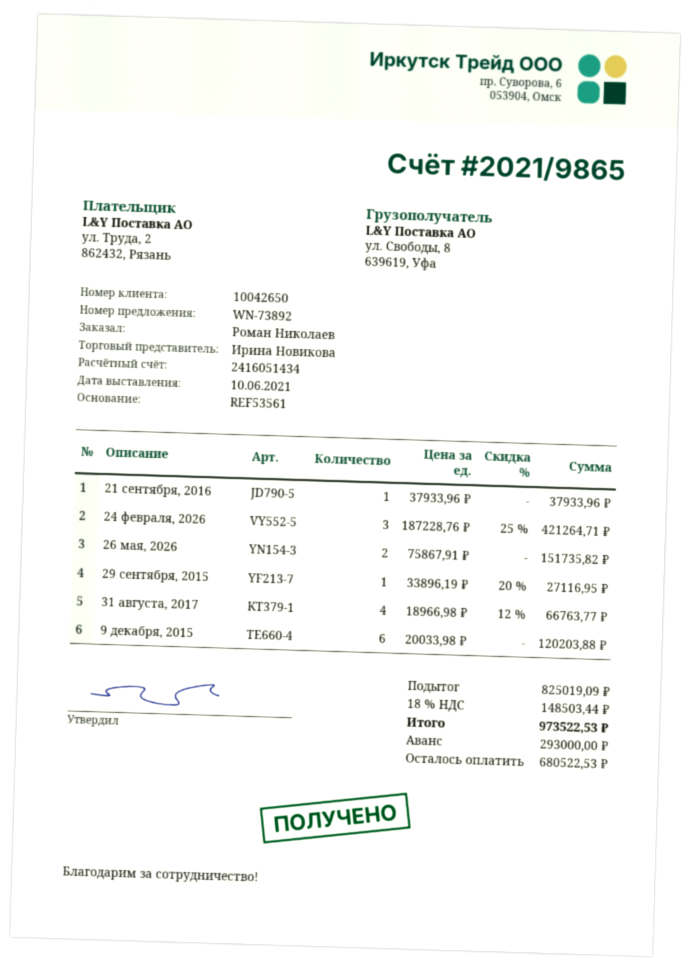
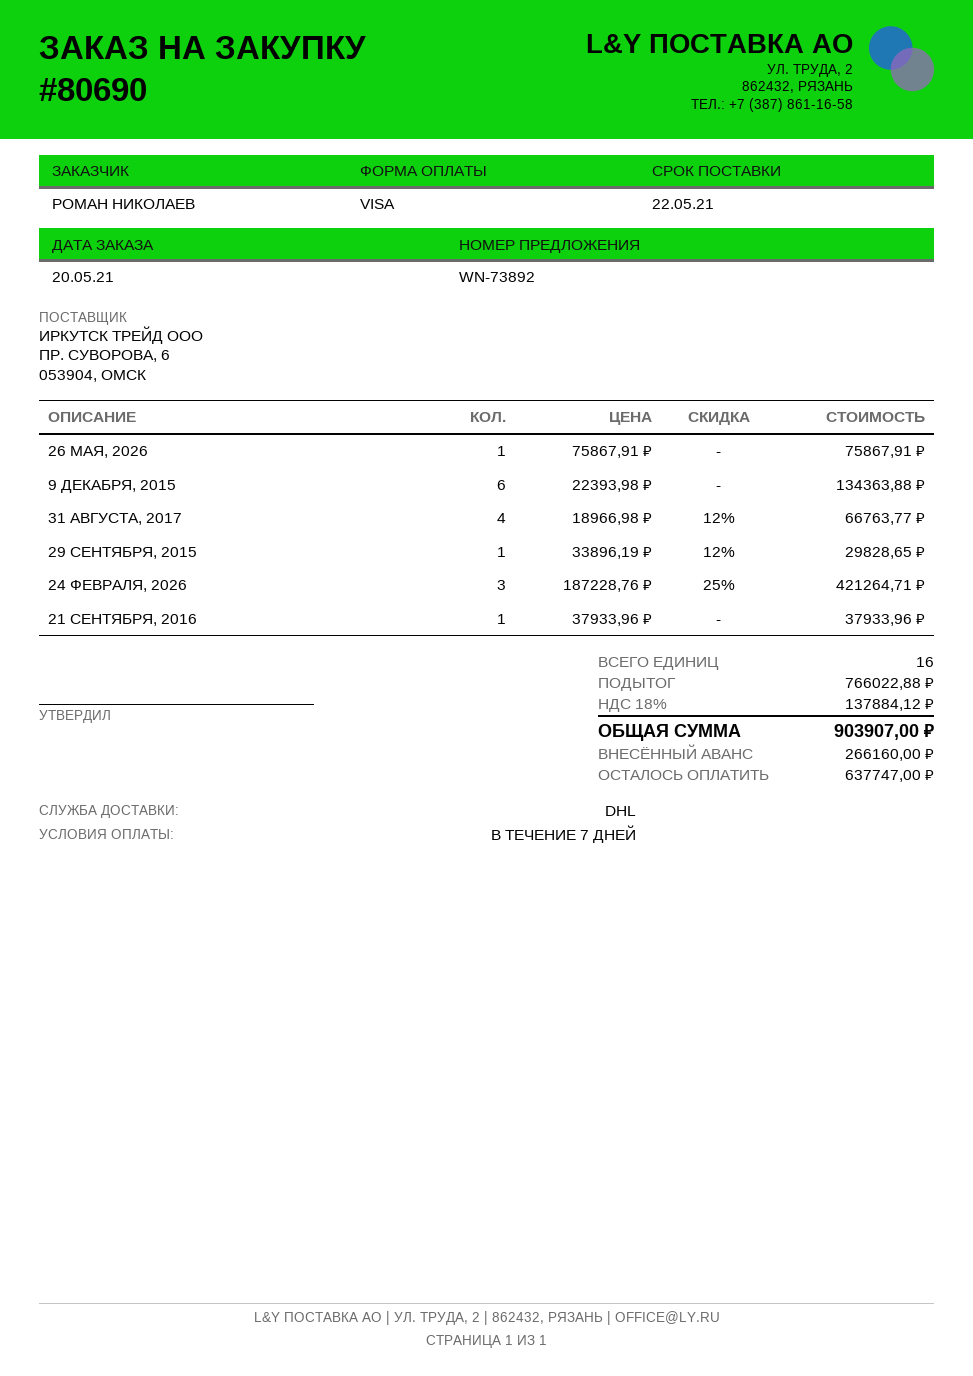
26 мая, 2026: 2 x 75867.91 = 151735.82 -> 1 x 75867.91 = 75867.91
29 сентября, 2015: 1 x 33896.19 - 20% = 27116.95 -> 1 x 33896.19 - 12% = 29828.65
9 декабря, 2015: 6 x 20033.98 = 120203.88 -> 6 x 22393.98 = 134363.88
subtotal: 825019.09 -> 766022.88
tax: 18% = 148503.44 -> 18% = 137884.12
total: 973522.53 -> 903907.00
deposit: 293000.00 -> 266160.00
balance: 680522.53 -> 637747.00

